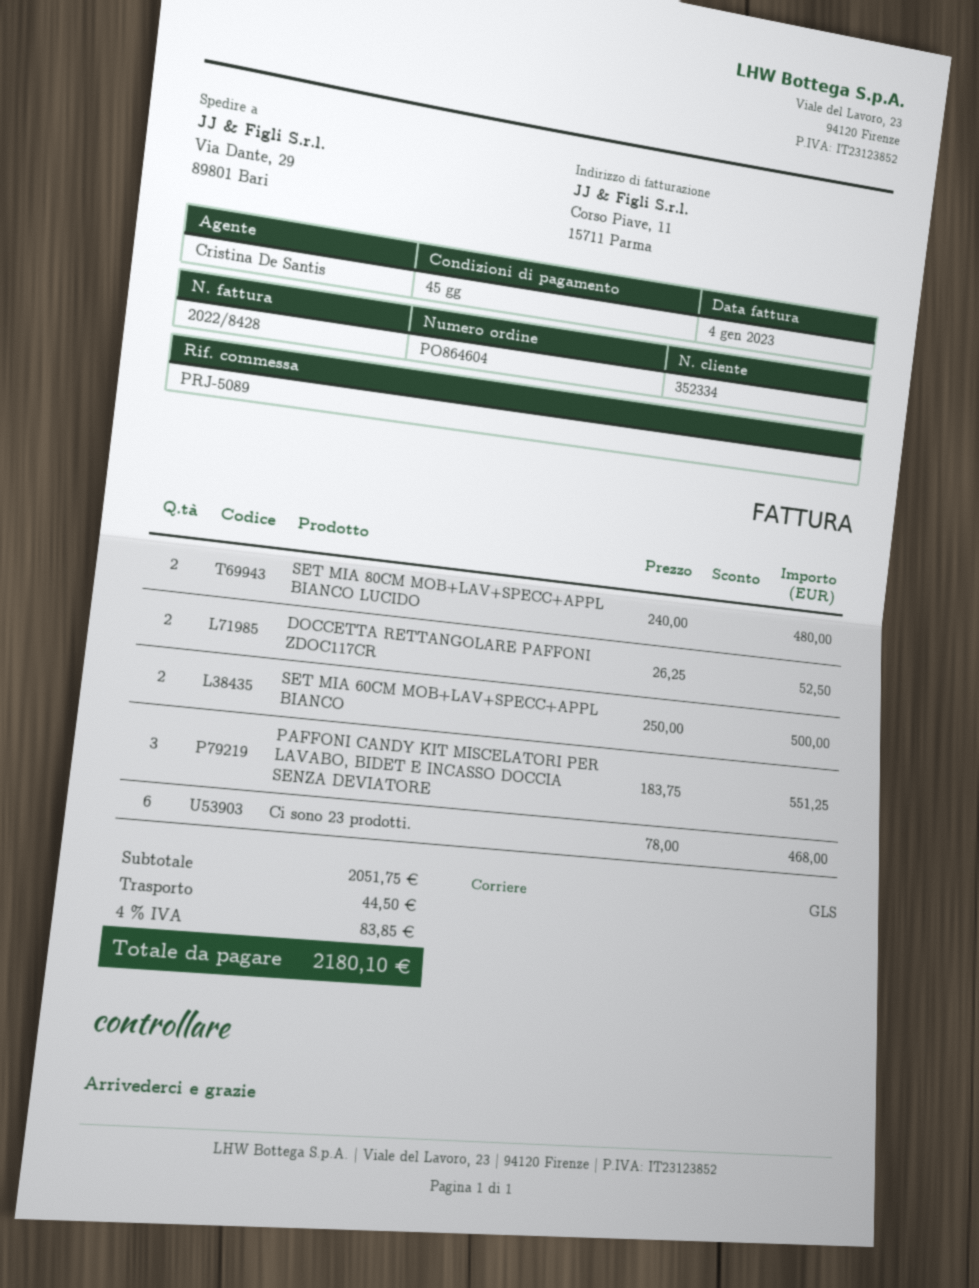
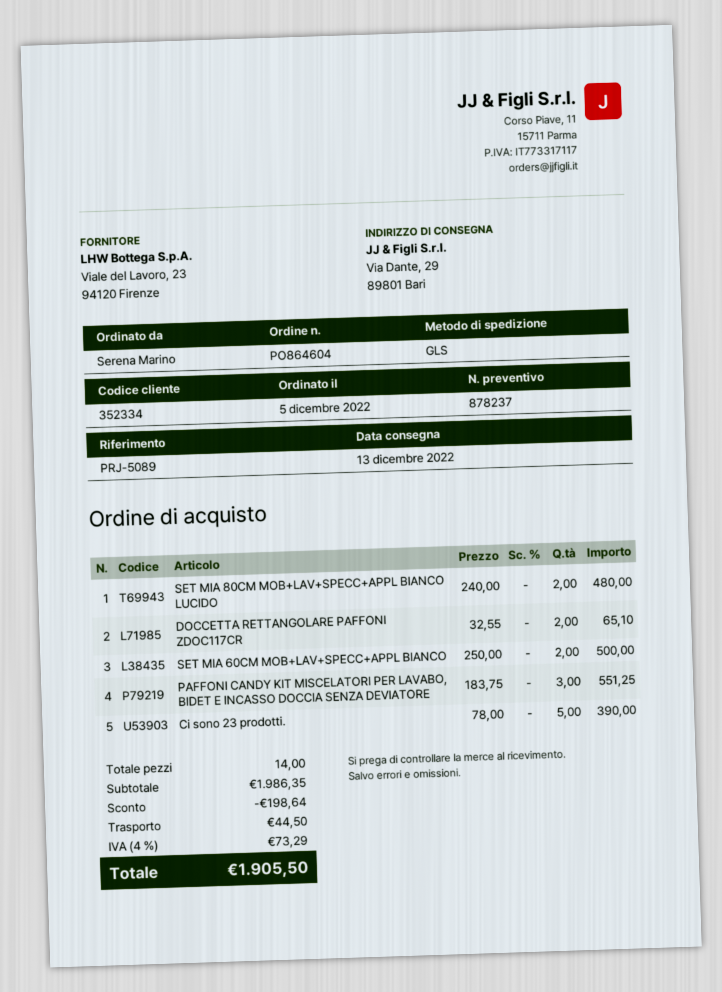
DOCCETTA RETTANGOLARE PAFFONI ZDOC117CR: 2 x 26.25 = 52.50 -> 2 x 32.55 = 65.10
Ci sono 23 prodotti.: 6 x 78.00 = 468.00 -> 5 x 78.00 = 390.00
subtotal: 2051.75 -> 1986.35
discount: none -> 198.64
tax: 4% = 83.85 -> 4% = 73.29
total: 2180.10 -> 1905.50

